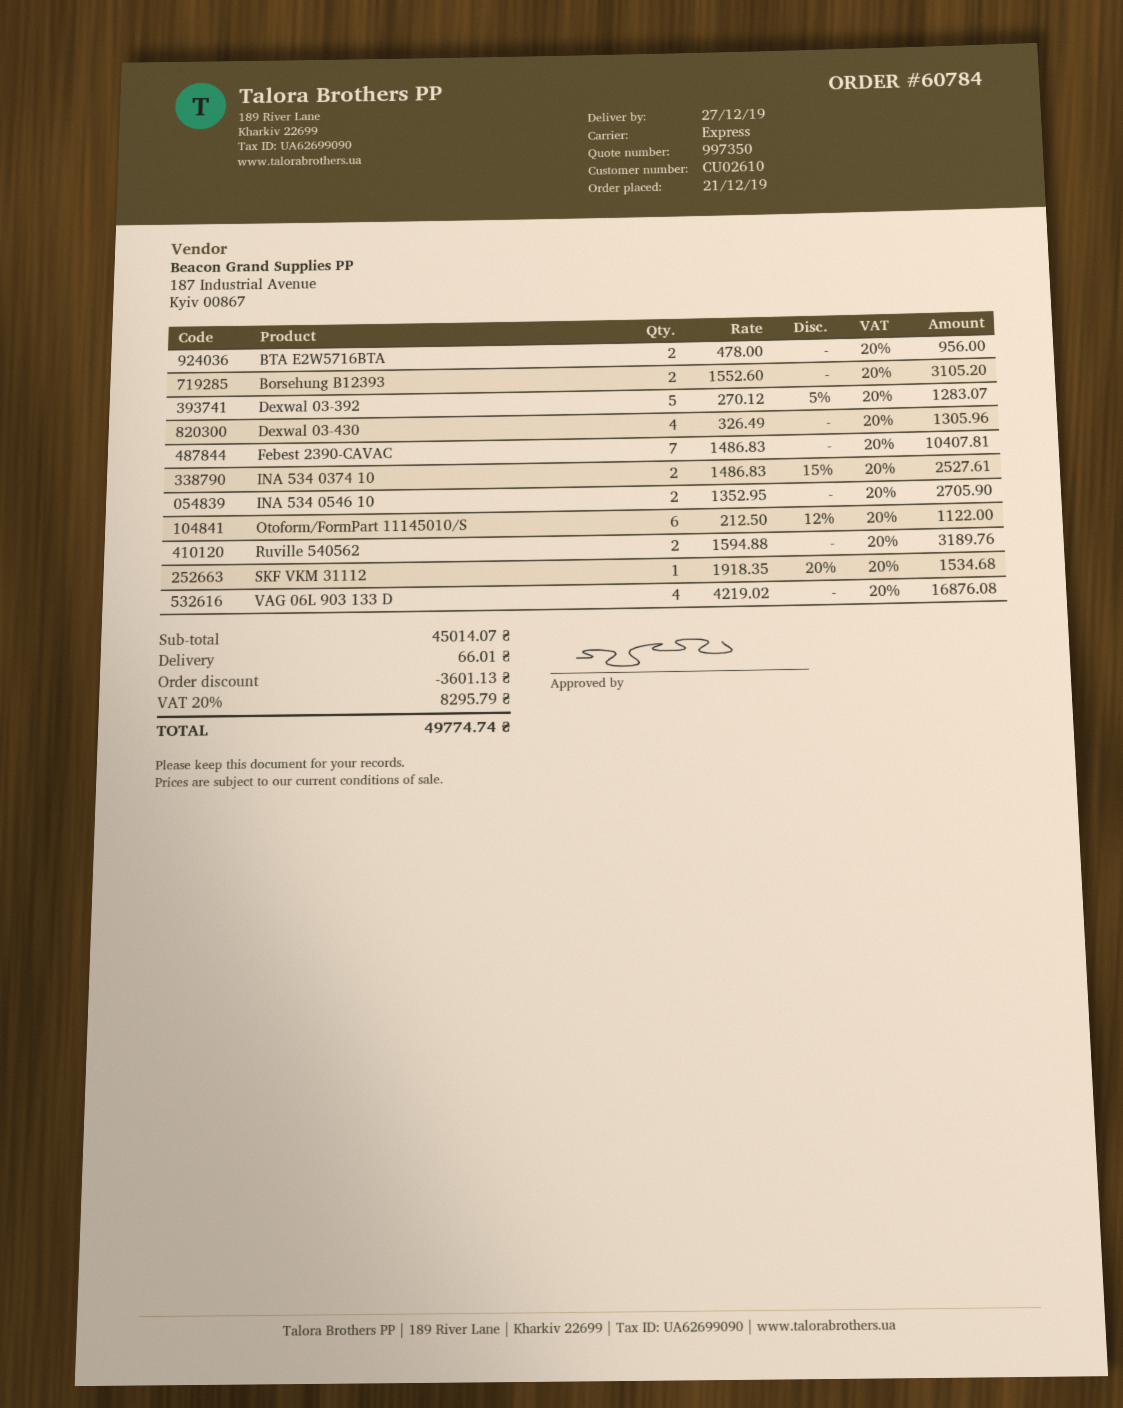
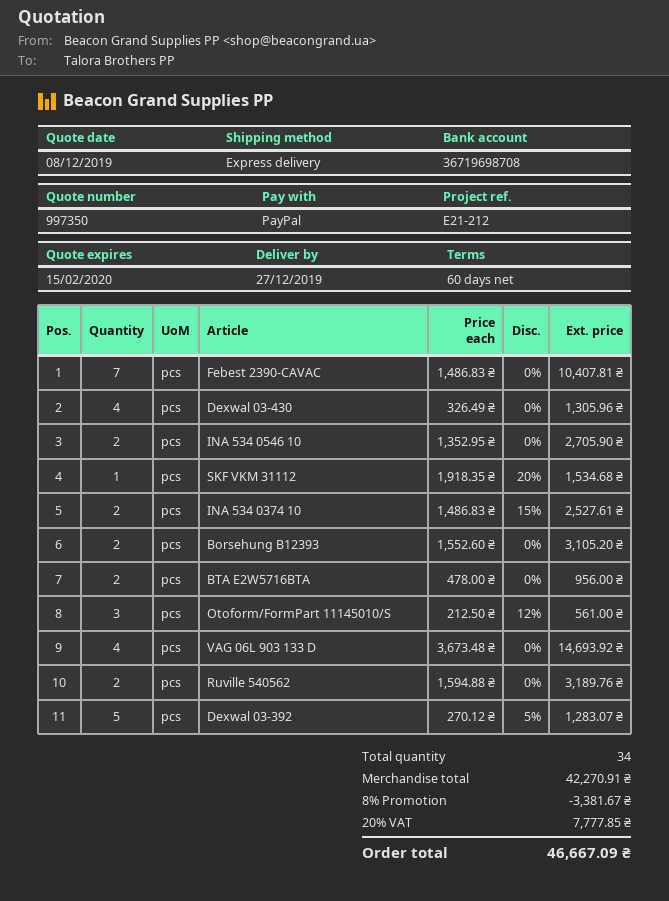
Otoform/FormPart 11145010/S: 6 x 212.50 - 12% = 1122.00 -> 3 x 212.50 - 12% = 561.00
VAG 06L 903 133 D: 4 x 4219.02 = 16876.08 -> 4 x 3673.48 = 14693.92
subtotal: 45014.07 -> 42270.91
discount: 3601.13 -> 3381.67
shipping: 66.01 -> none
tax: 20% = 8295.79 -> 20% = 7777.85
total: 49774.74 -> 46667.09

